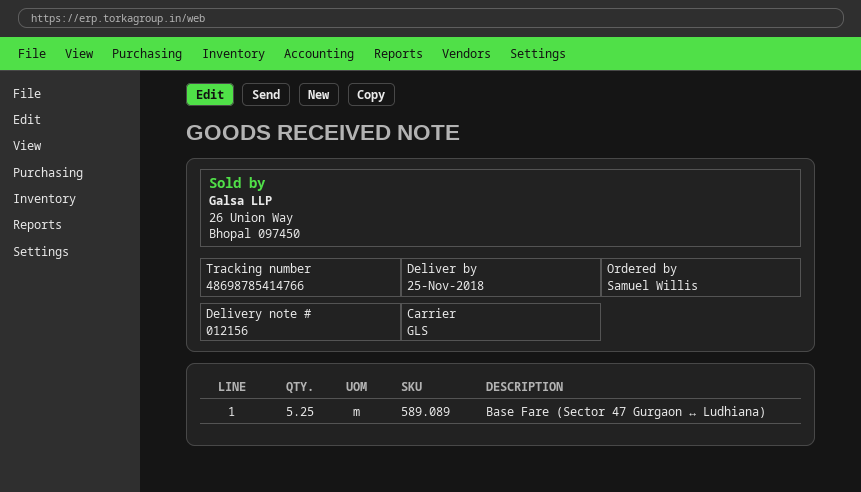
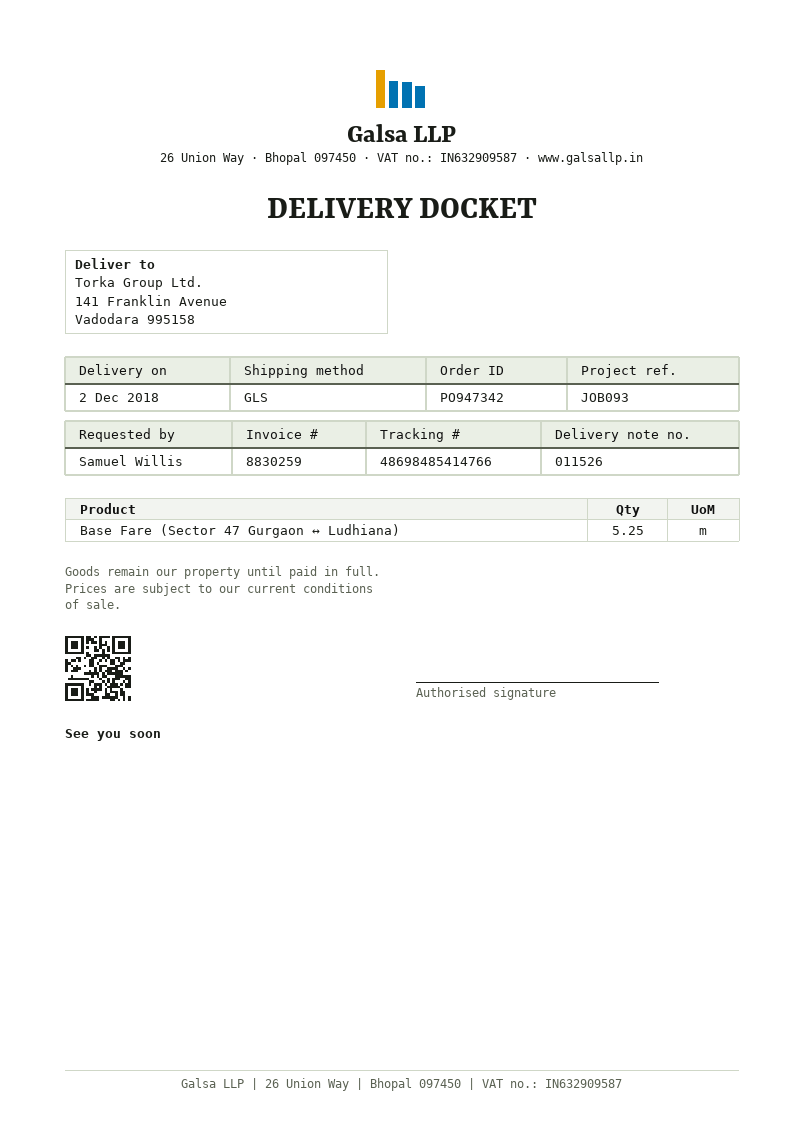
delivery note number: 012156 -> 011526
delivery date: 2018-11-25 -> 2018-12-02
tracking number: 48698785414766 -> 48698485414766

